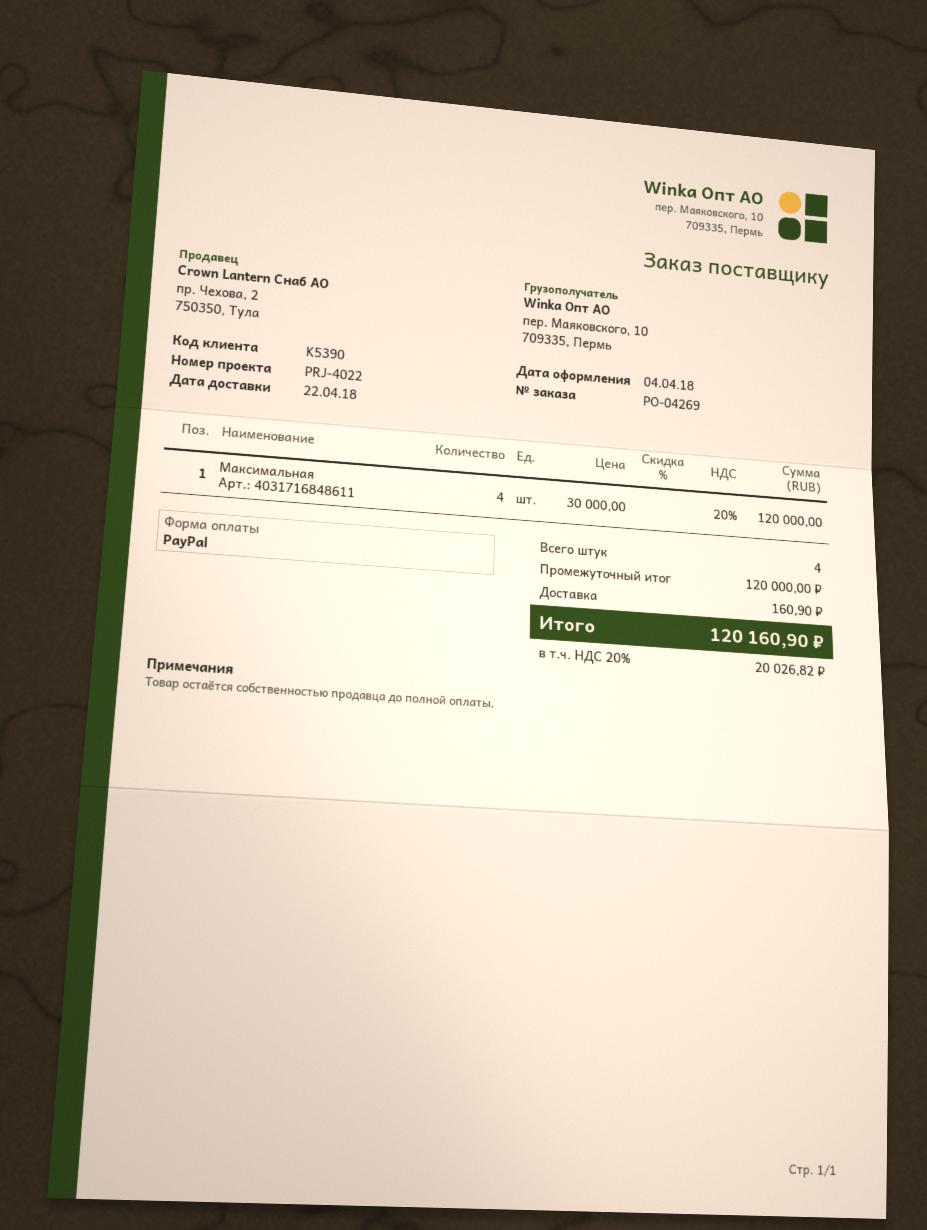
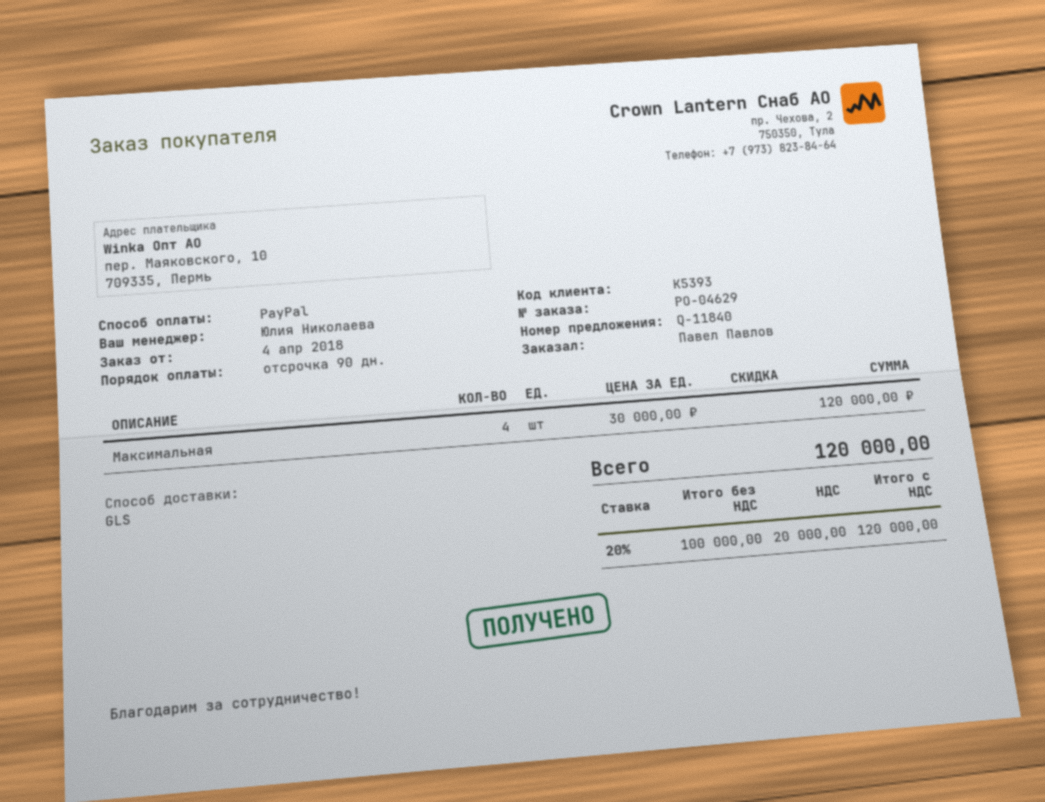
order number: PO-04269 -> PO-04629
customer number: K5390 -> K5393
shipping: 160.90 -> none
tax: 20% = 20026.82 -> 20% = 20000.00
total: 120160.90 -> 120000.00

